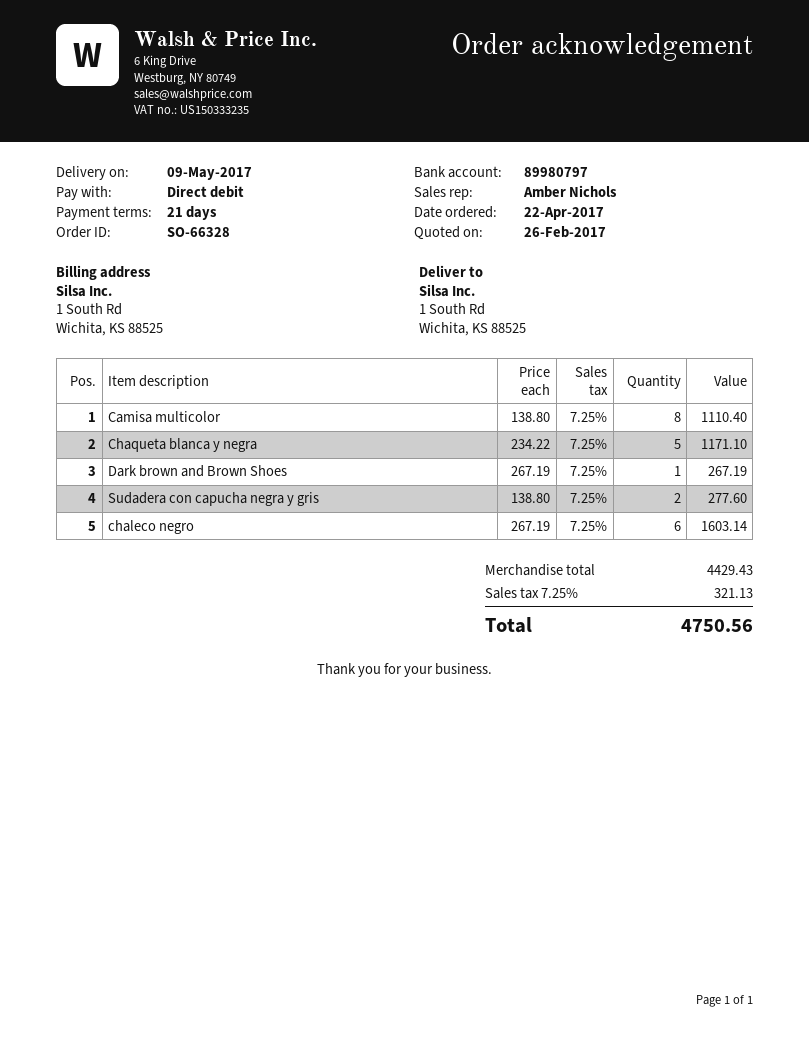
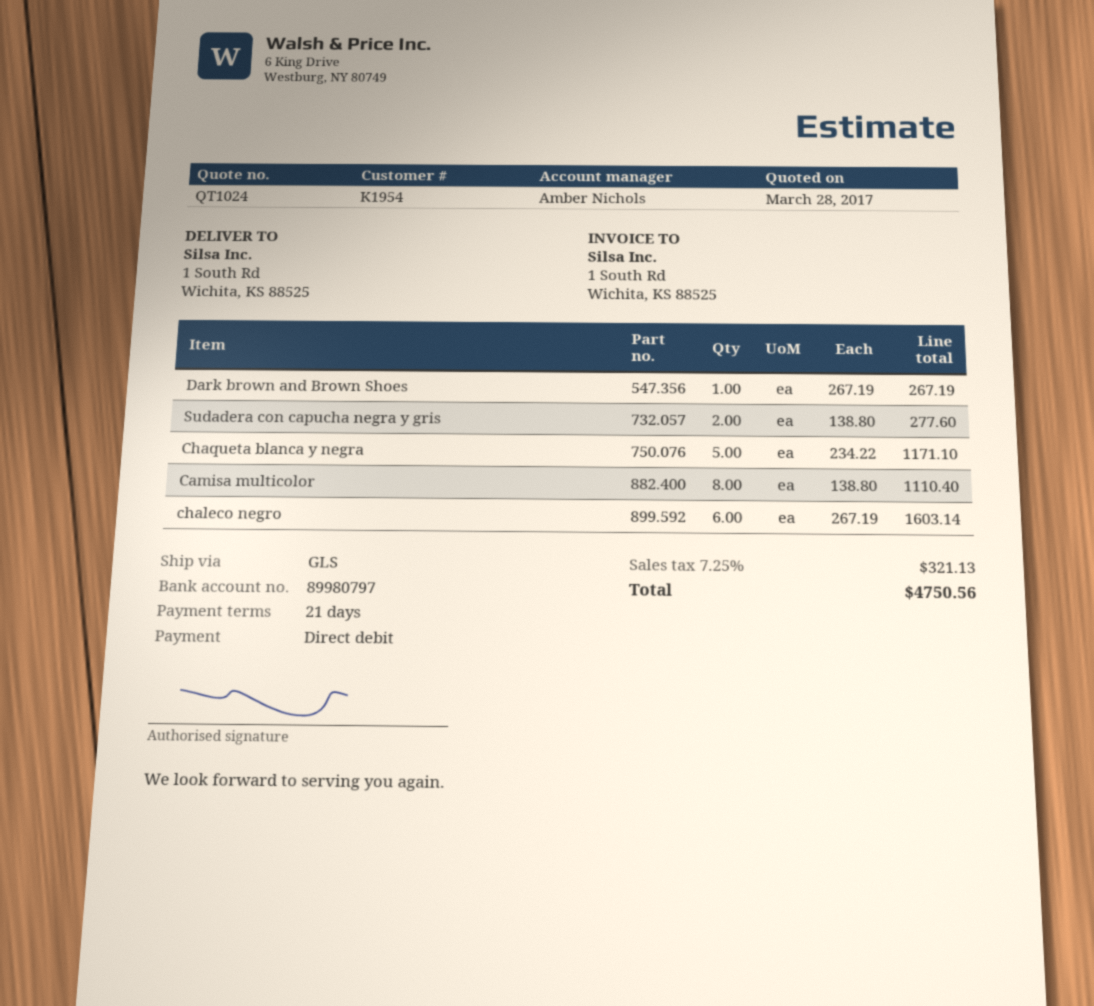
quote date: 2017-02-26 -> 2017-03-28

